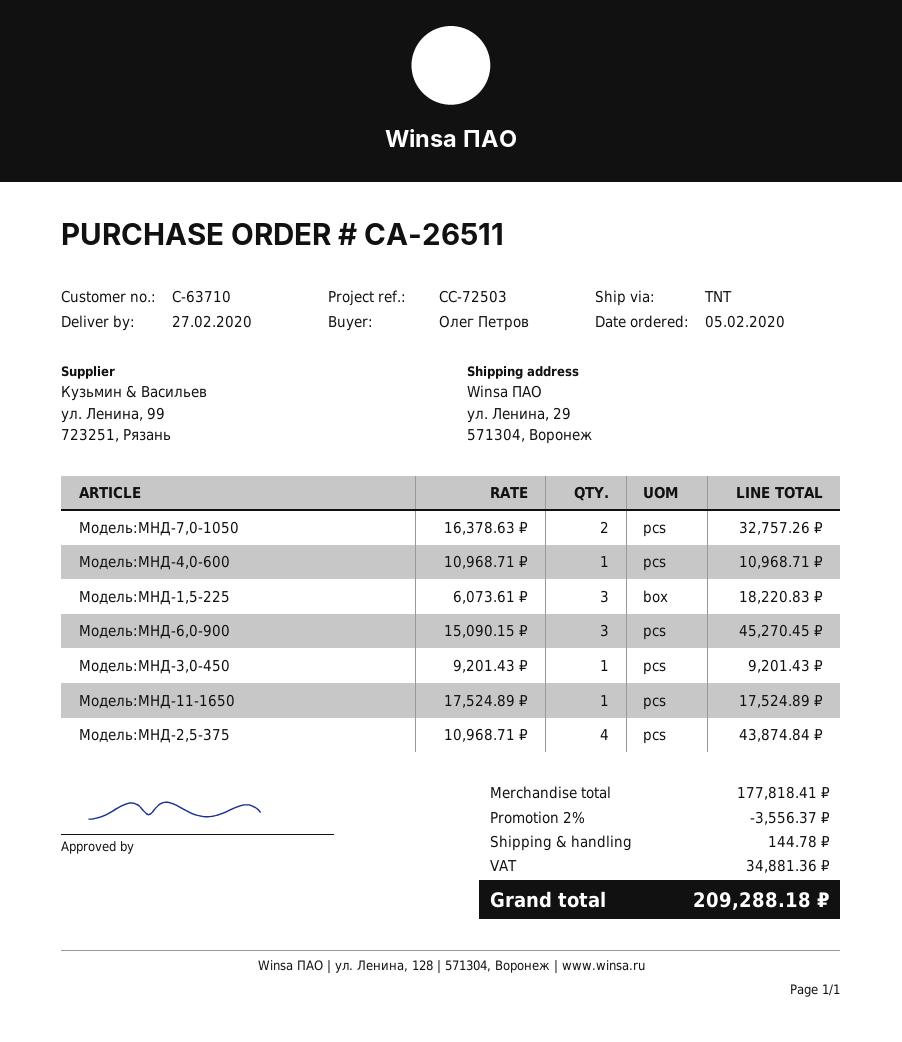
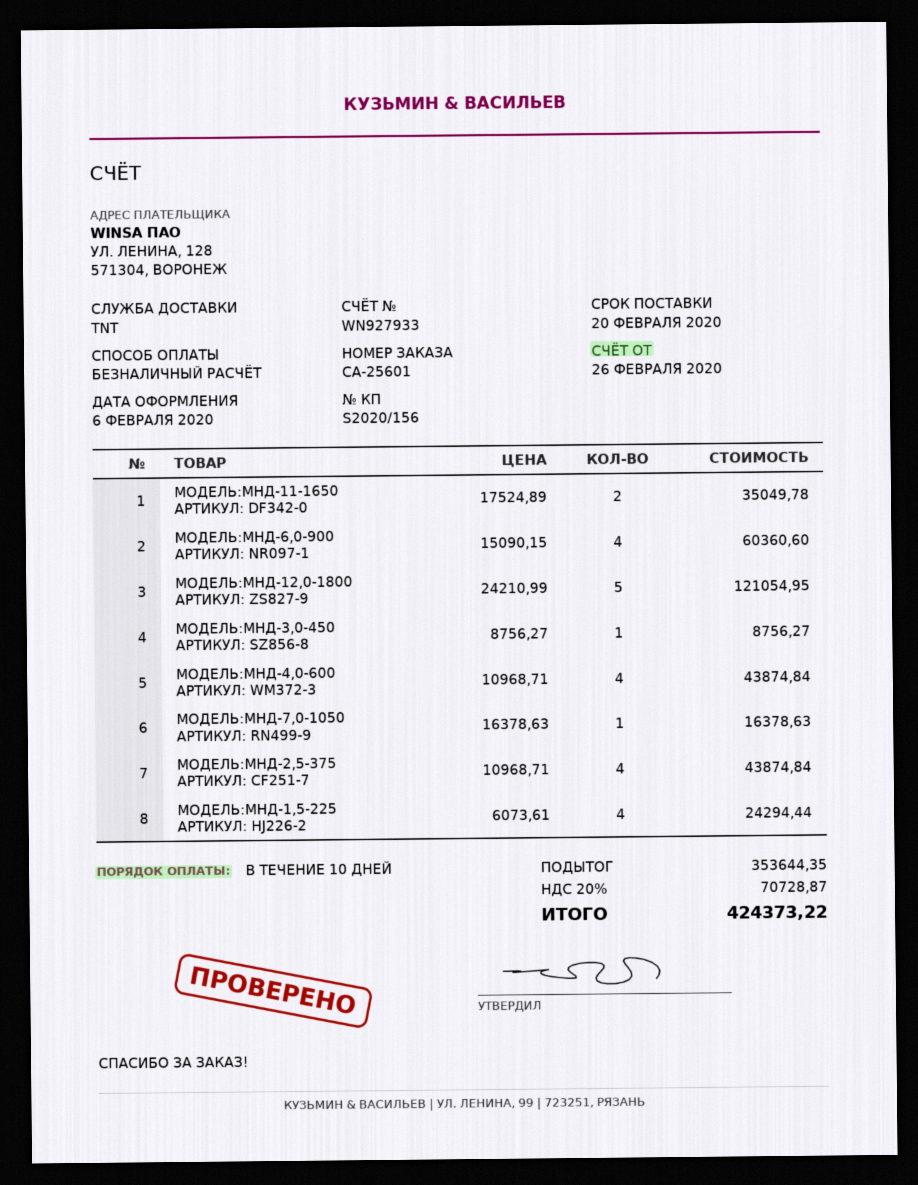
order number: CA-26511 -> CA-25601
order date: 2020-02-05 -> 2020-02-06
delivery date: 2020-02-27 -> 2020-02-20
Модель:МНД-7,0-1050: 2 x 16378.63 = 32757.26 -> 1 x 16378.63 = 16378.63
Модель:МНД-4,0-600: 1 x 10968.71 = 10968.71 -> 4 x 10968.71 = 43874.84
Модель:МНД-1,5-225: 3 x 6073.61 = 18220.83 -> 4 x 6073.61 = 24294.44
Модель:МНД-6,0-900: 3 x 15090.15 = 45270.45 -> 4 x 15090.15 = 60360.60
Модель:МНД-3,0-450: 1 x 9201.43 = 9201.43 -> 1 x 8756.27 = 8756.27
Модель:МНД-11-1650: 1 x 17524.89 = 17524.89 -> 2 x 17524.89 = 35049.78
МОДЕЛЬ:МНД-12,0-1800: none -> 5 x 24210.99 = 121054.95
subtotal: 177818.41 -> 353644.35
discount: 2% = 3556.37 -> none
shipping: 144.78 -> none
tax: 34881.36 -> 70728.87
total: 209288.18 -> 424373.22

